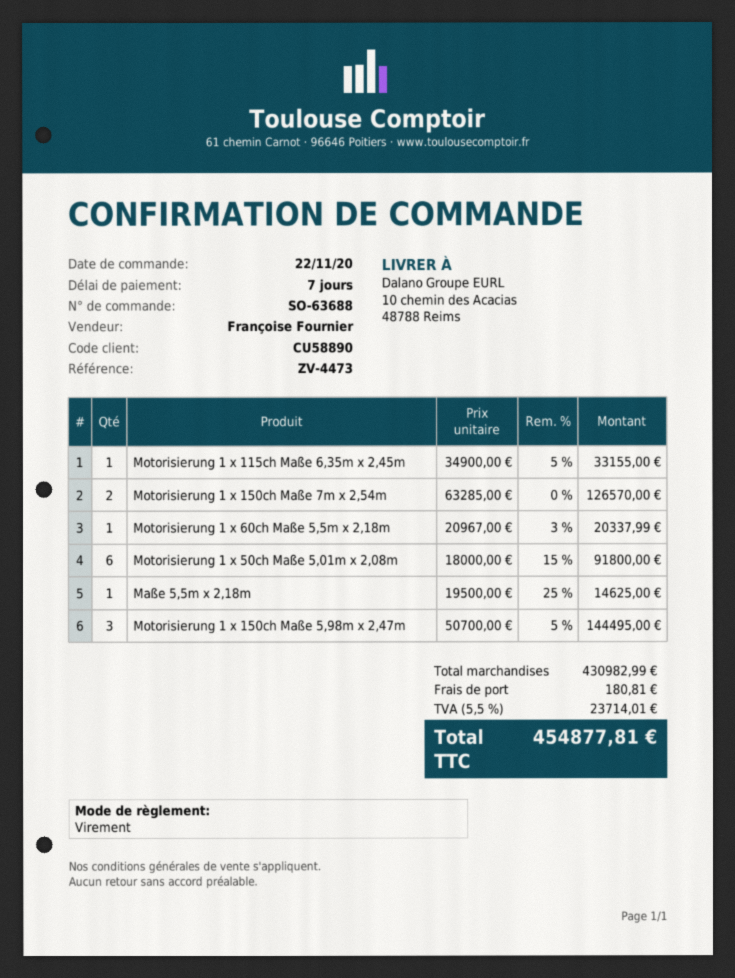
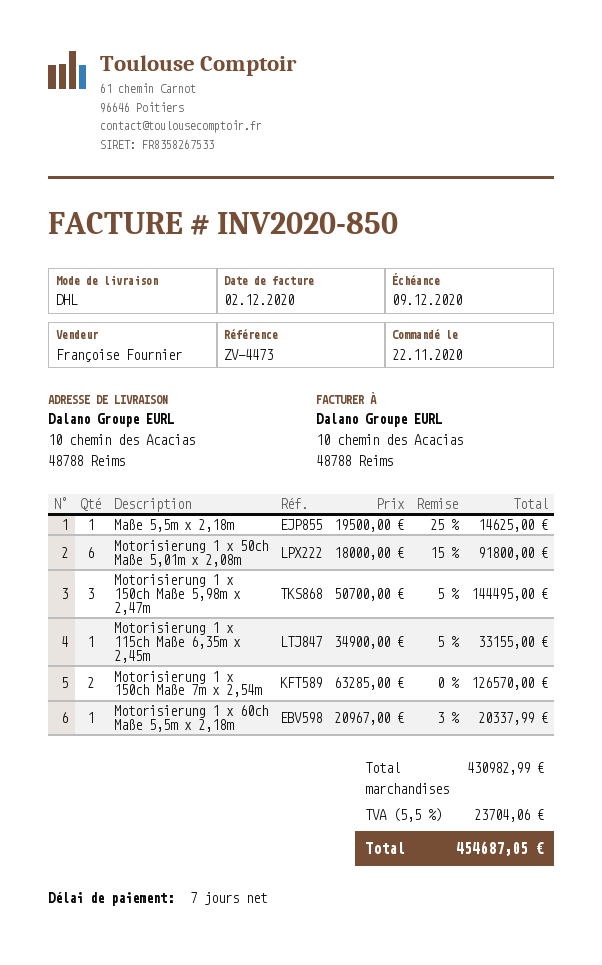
shipping: 180.81 -> none
tax: 5.5% = 23714.01 -> 5.5% = 23704.06
total: 454877.81 -> 454687.05

